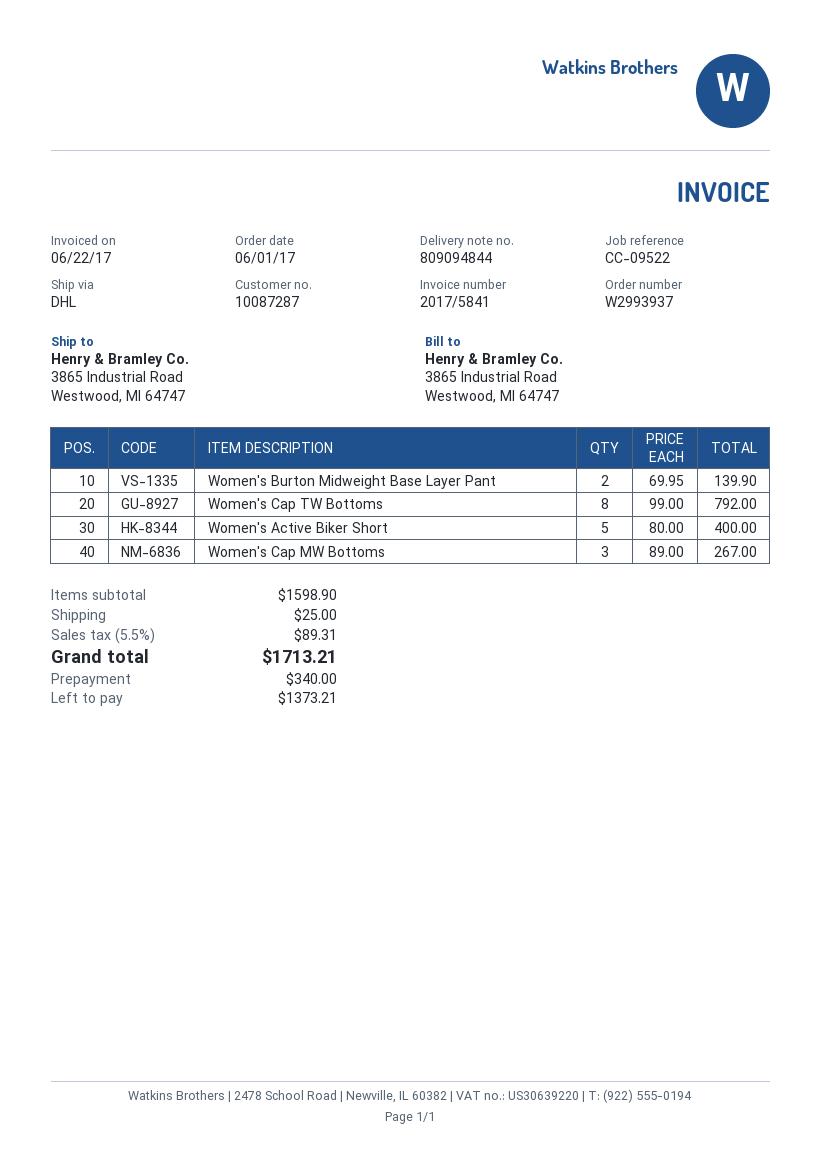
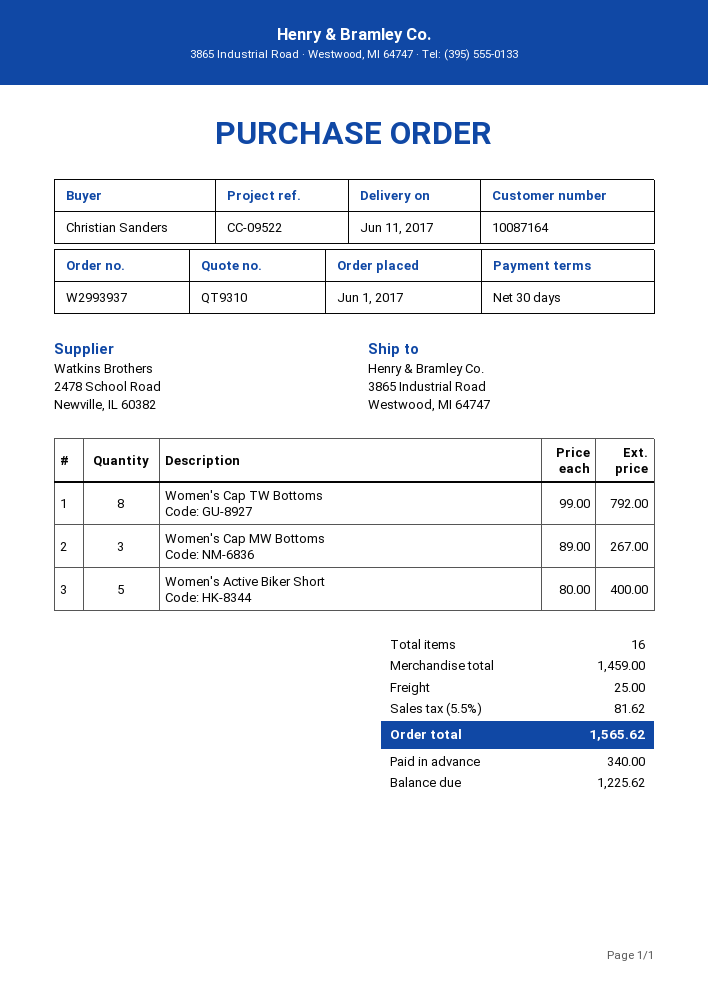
customer number: 10087287 -> 10087164
Women's Burton Midweight Base Layer Pant: 2 x 69.95 = 139.90 -> none
subtotal: 1598.90 -> 1459.00
tax: 5.5% = 89.31 -> 5.5% = 81.62
total: 1713.21 -> 1565.62
balance: 1373.21 -> 1225.62

